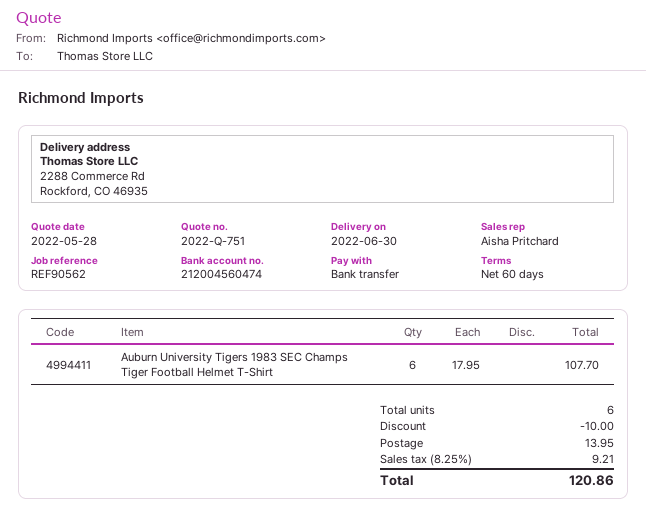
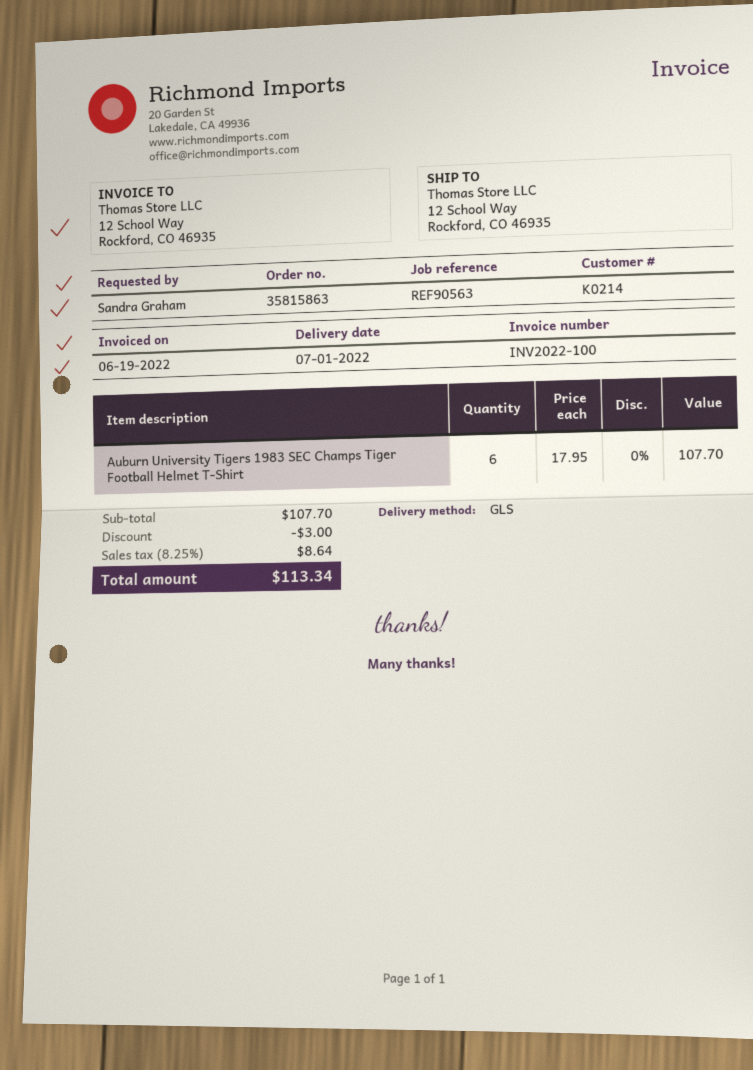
delivery date: 2022-06-30 -> 2022-07-01
reference: REF90562 -> REF90563
ship to: 2288 Commerce Rd, Rockford, CO 46935 -> 12 School Way, Rockford, CO 46935
discount: 10.00 -> 3.00
shipping: 13.95 -> none
tax: 8.25% = 9.21 -> 8.25% = 8.64
total: 120.86 -> 113.34

